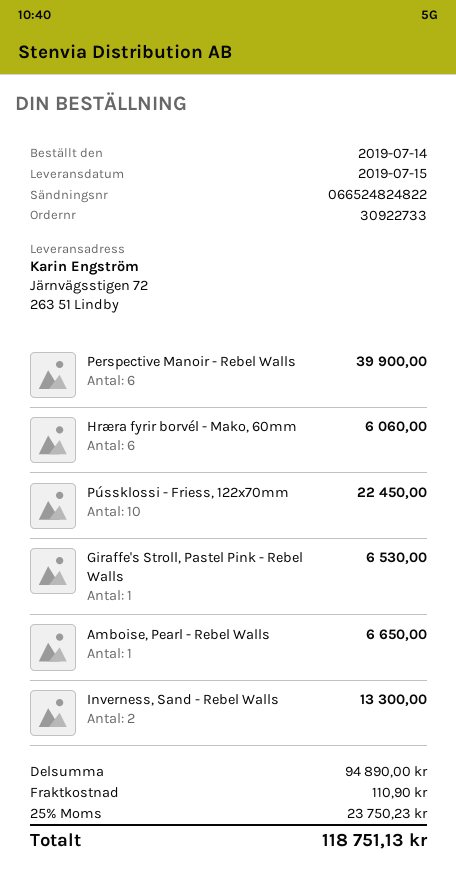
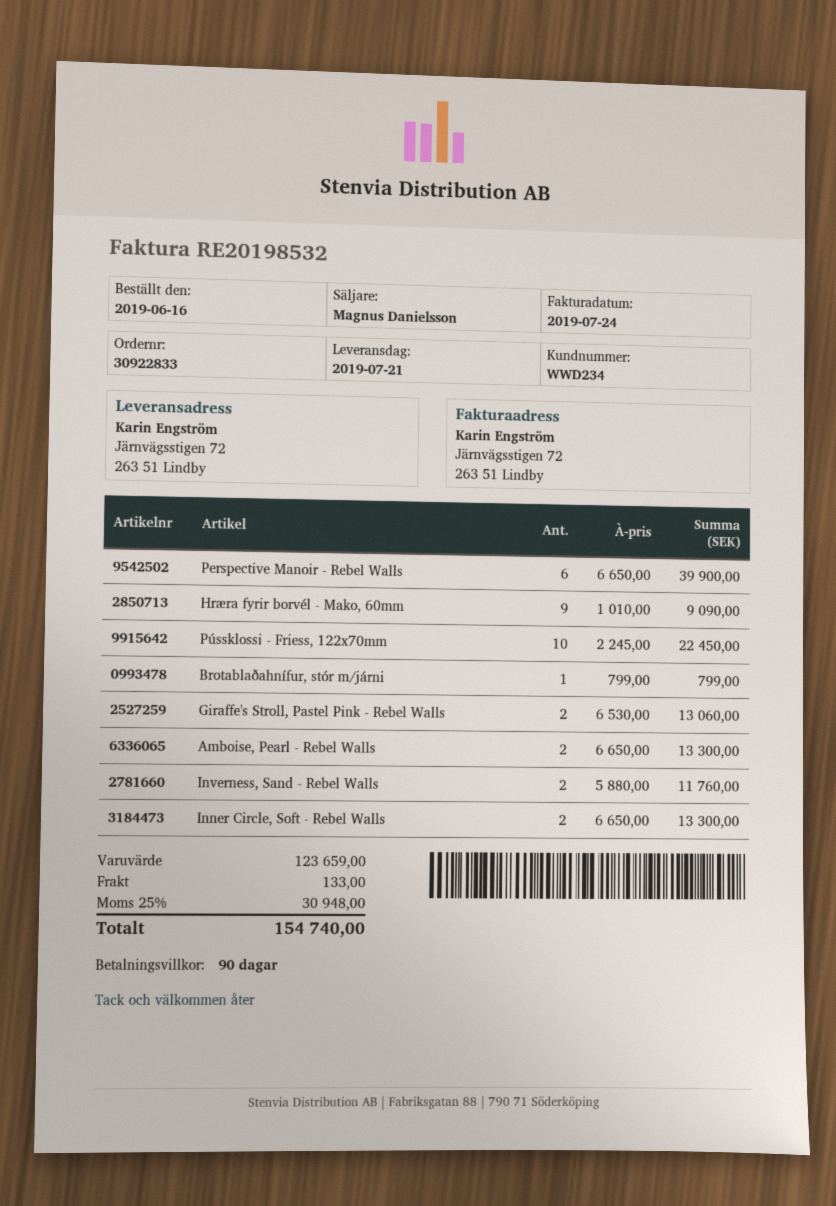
order number: 30922733 -> 30922833
order date: 2019-07-14 -> 2019-06-16
delivery date: 2019-07-15 -> 2019-07-21
Hræra fyrir borvél - Mako, 60mm: 6 for 6060.00 -> 9 for 9090.00
Giraffe's Stroll, Pastel Pink - Rebel Walls: 1 for 6530.00 -> 2 for 13060.00
Amboise, Pearl - Rebel Walls: 1 for 6650.00 -> 2 for 13300.00
Inverness, Sand - Rebel Walls: 2 for 13300.00 -> 2 for 11760.00
Brotablaðahnífur, stór m/járni: none -> 1 for 799.00
Inner Circle, Soft - Rebel Walls: none -> 2 for 13300.00
subtotal: 94890.00 -> 123659.00
shipping: 110.90 -> 133.00
tax: 25% = 23750.23 -> 25% = 30948.00
total: 118751.13 -> 154740.00

